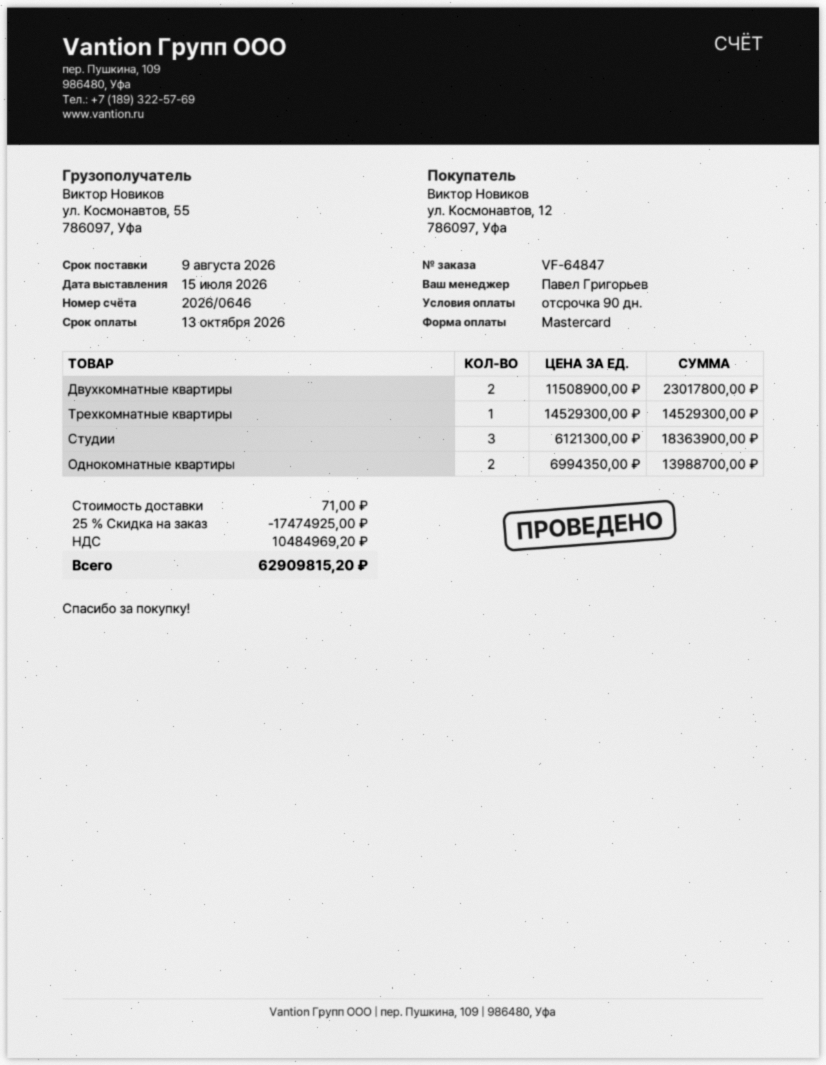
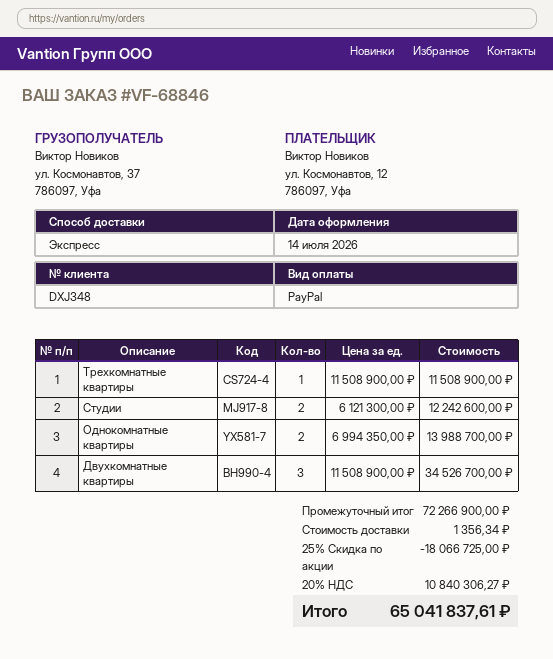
order number: VF-64847 -> VF-68846
payment method: Mastercard -> PayPal
ship to: ул. Космонавтов, 55, 786097, Уфа -> ул. Космонавтов, 37, 786097, Уфа
Двухкомнатные квартиры: 2 x 11508900.00 = 23017800.00 -> 3 x 11508900.00 = 34526700.00
Трехкомнатные квартиры: 1 x 14529300.00 = 14529300.00 -> 1 x 11508900.00 = 11508900.00
Студии: 3 x 6121300.00 = 18363900.00 -> 2 x 6121300.00 = 12242600.00
discount: 25% = 17474925.00 -> 25% = 18066725.00
shipping: 71.00 -> 1356.34
tax: 10484969.20 -> 10840306.27
total: 62909815.20 -> 65041837.61

